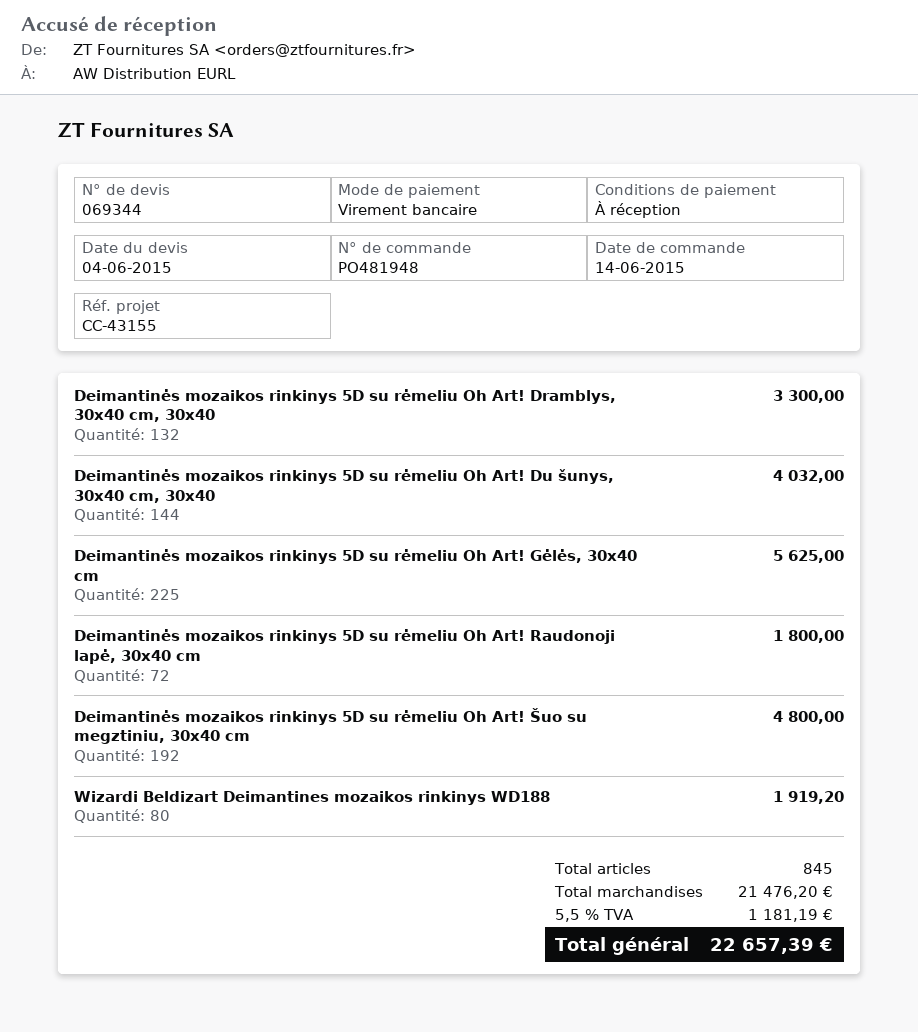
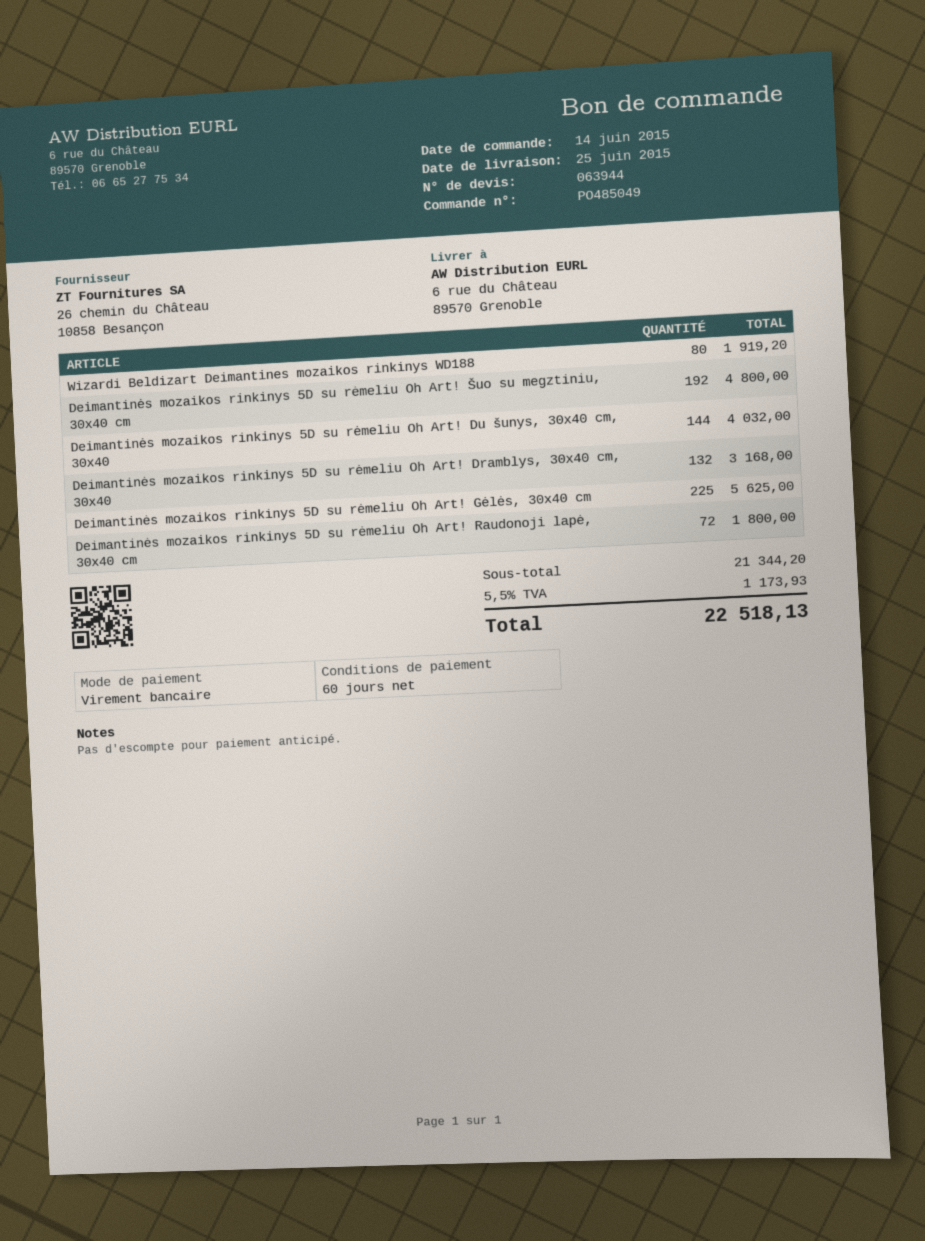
quote number: 069344 -> 063944
order number: PO481948 -> PO485049
payment terms: on receipt -> 60 days
Deimantinės mozaikos rinkinys 5D su rėmeliu Oh Art! Dramblys, 30x40 cm, 30x40: 132 for 3300.00 -> 132 for 3168.00
subtotal: 21476.20 -> 21344.20
tax: 5.5% = 1181.19 -> 5.5% = 1173.93
total: 22657.39 -> 22518.13

